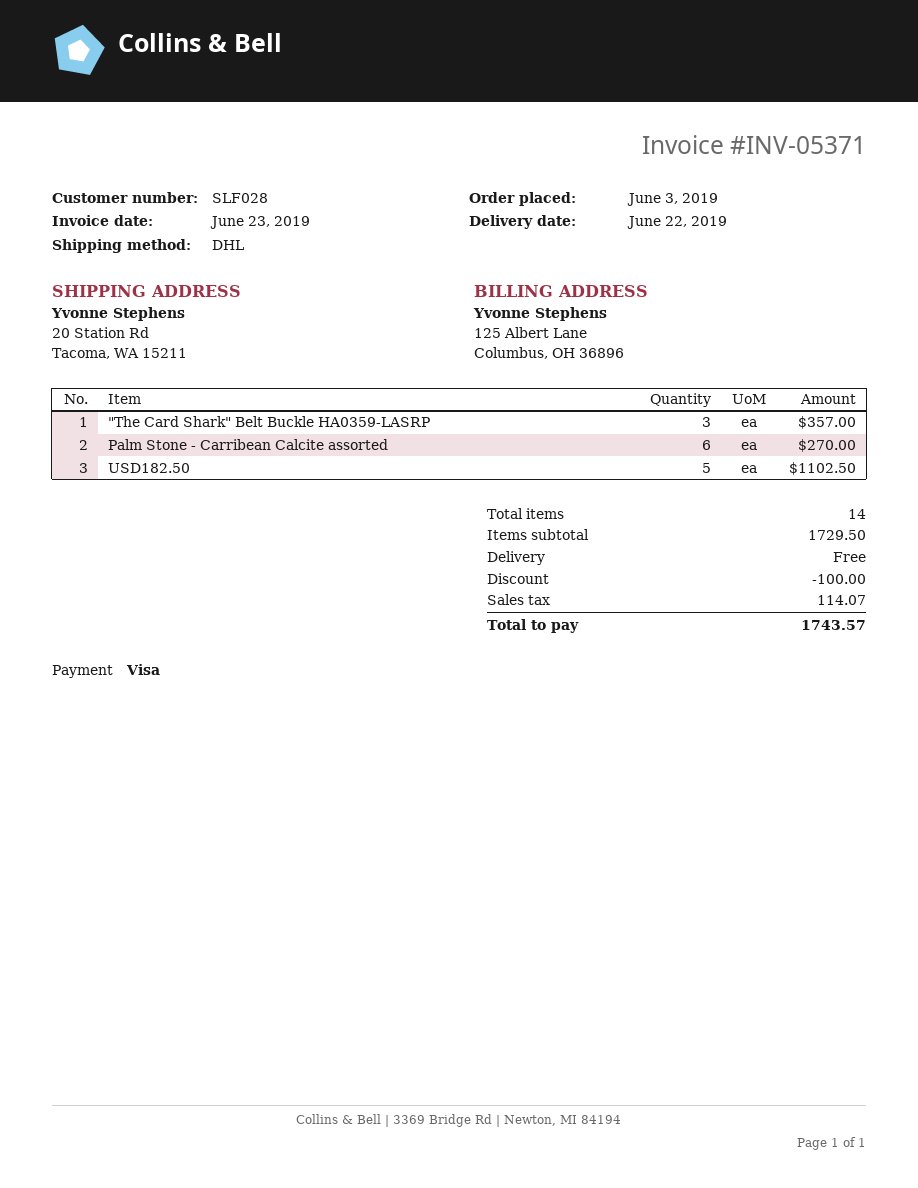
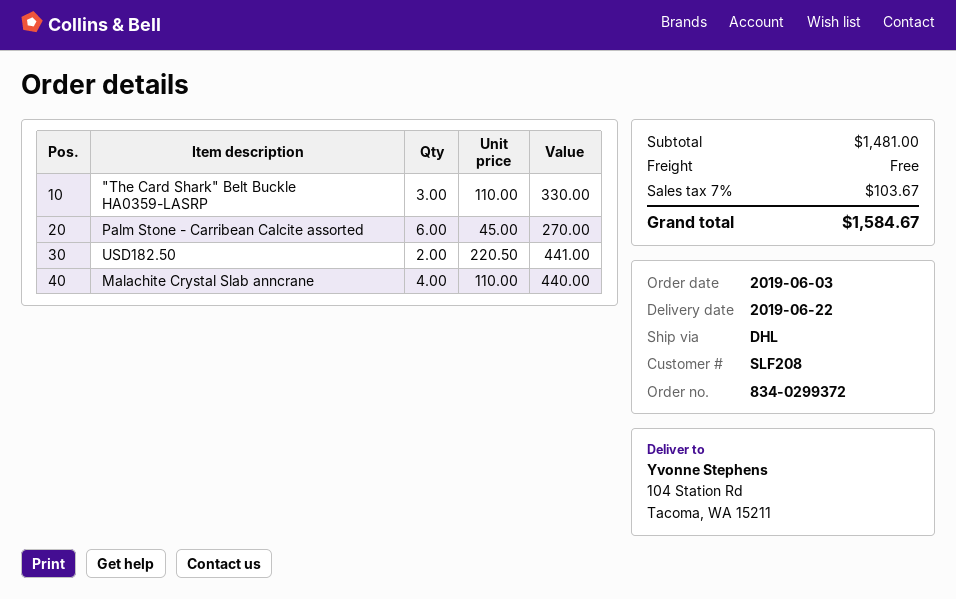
customer number: SLF028 -> SLF208
ship to: 20 Station Rd, Tacoma, WA 15211 -> 104 Station Rd, Tacoma, WA 15211
"The Card Shark" Belt Buckle HA0359-LASRP: 3 for 357.00 -> 3 for 330.00
USD182.50: 5 for 1102.50 -> 2 for 441.00
Malachite Crystal Slab anncrane: none -> 4 for 440.00
subtotal: 1729.50 -> 1481.00
discount: 100.00 -> none
tax: 114.07 -> 103.67
total: 1743.57 -> 1584.67

